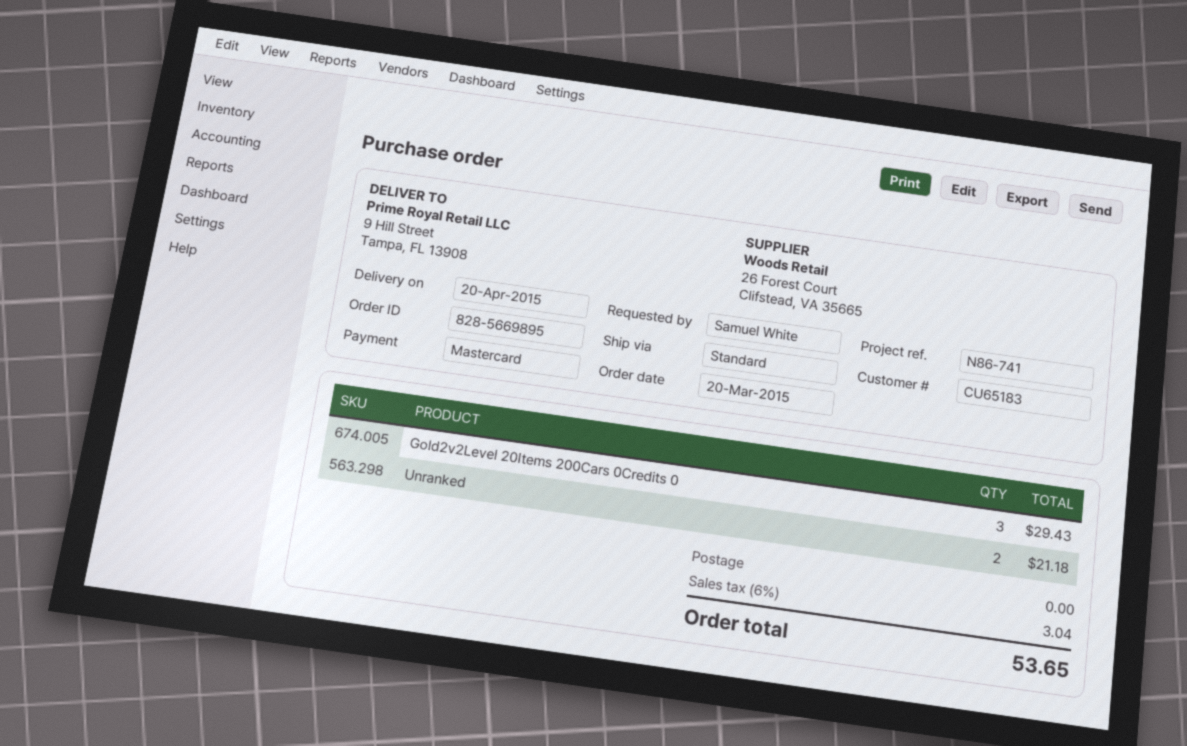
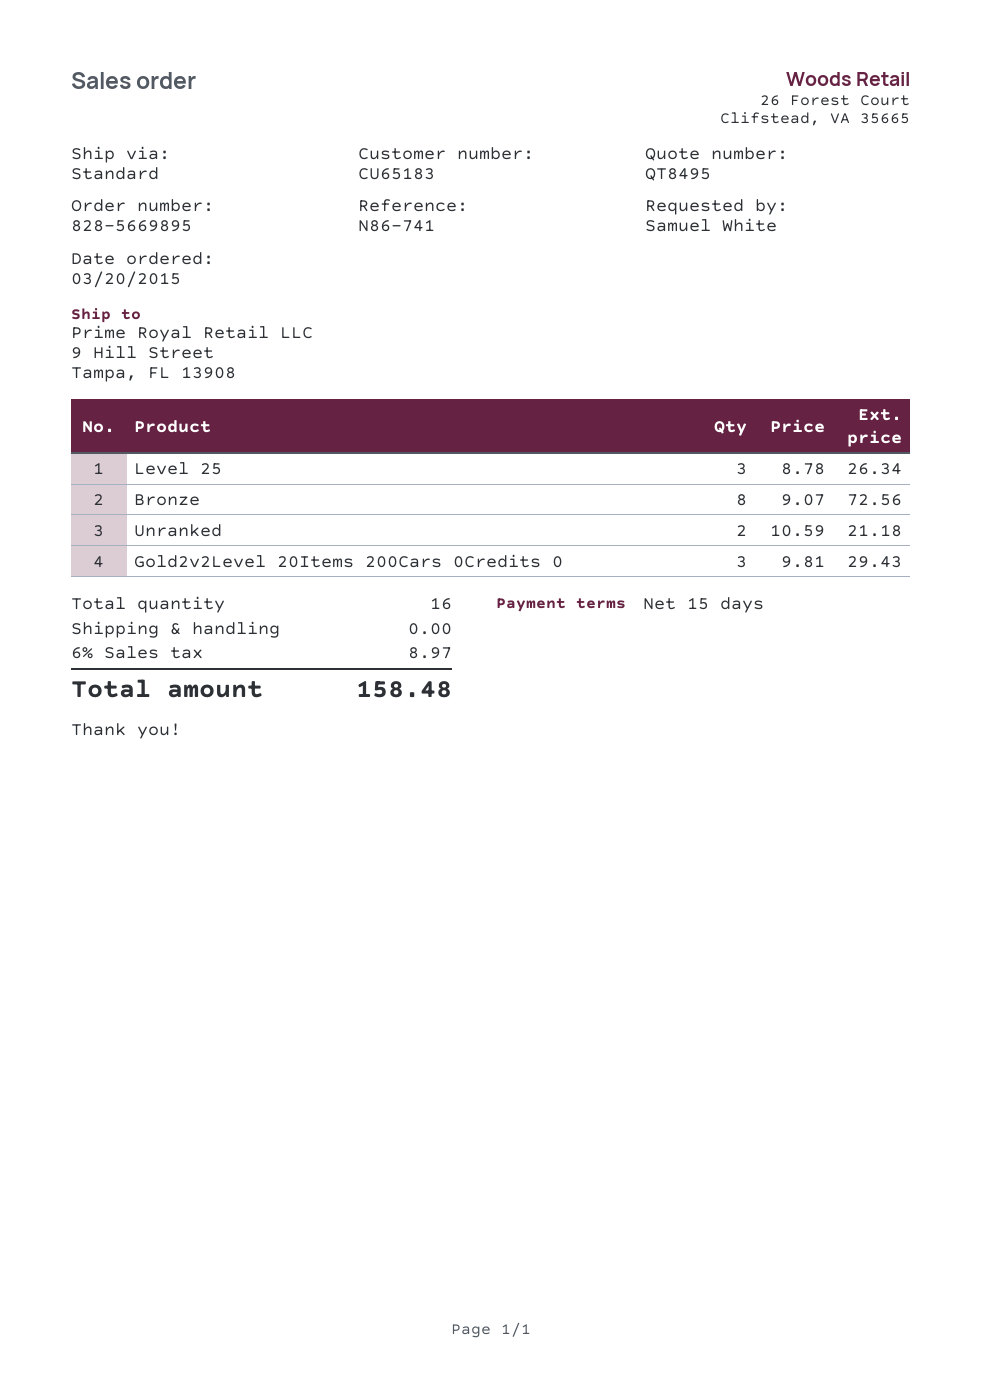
Level 25: none -> 3 for 26.34
Bronze: none -> 8 for 72.56
tax: 6% = 3.04 -> 6% = 8.97
total: 53.65 -> 158.48

